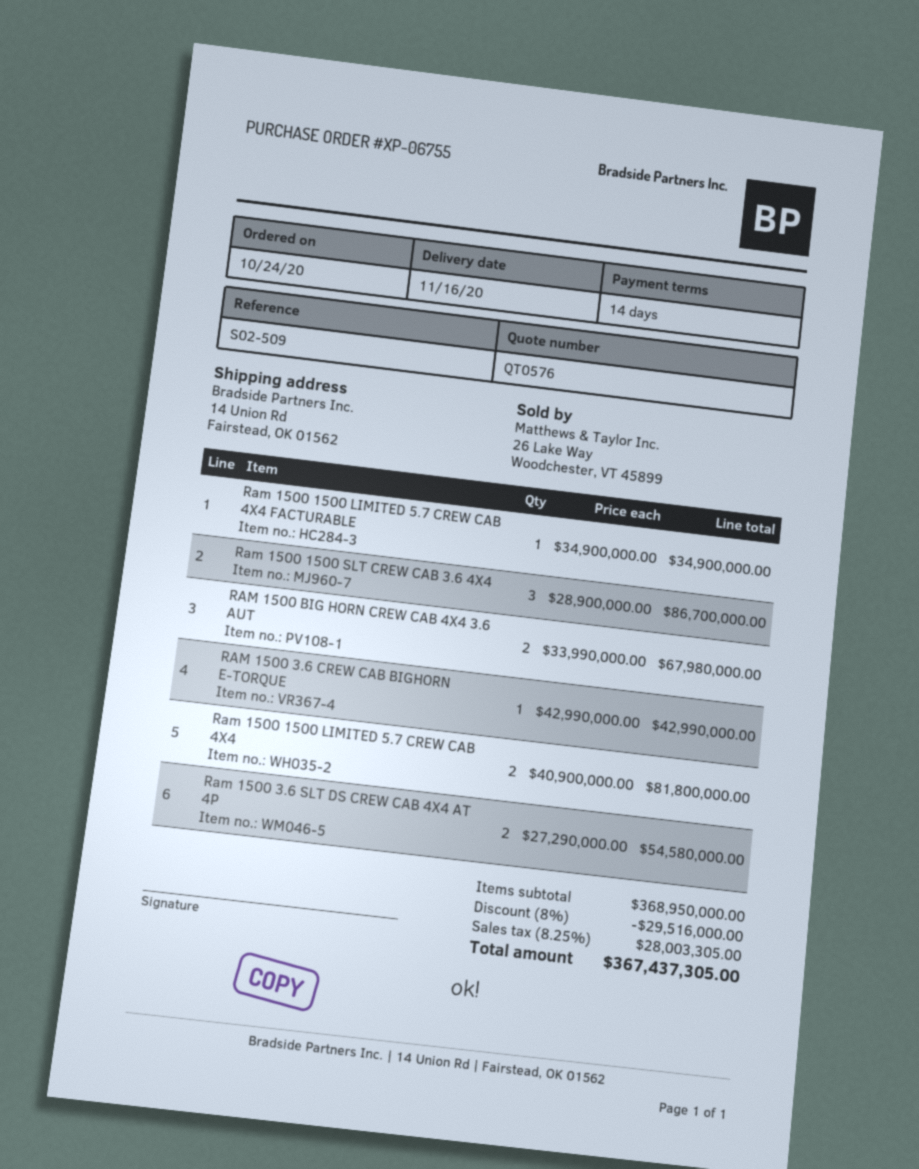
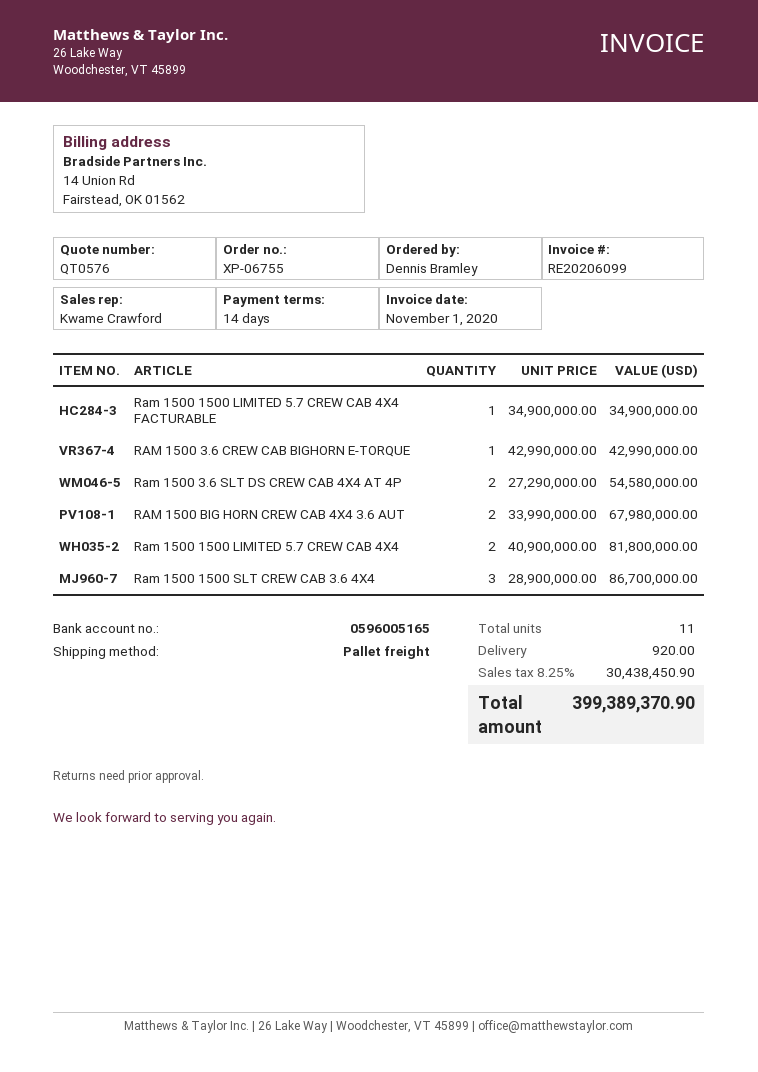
discount: 8% = 29516000.00 -> none
shipping: none -> 920.00
tax: 8.25% = 28003305.00 -> 8.25% = 30438450.90
total: 367437305.00 -> 399389370.90

